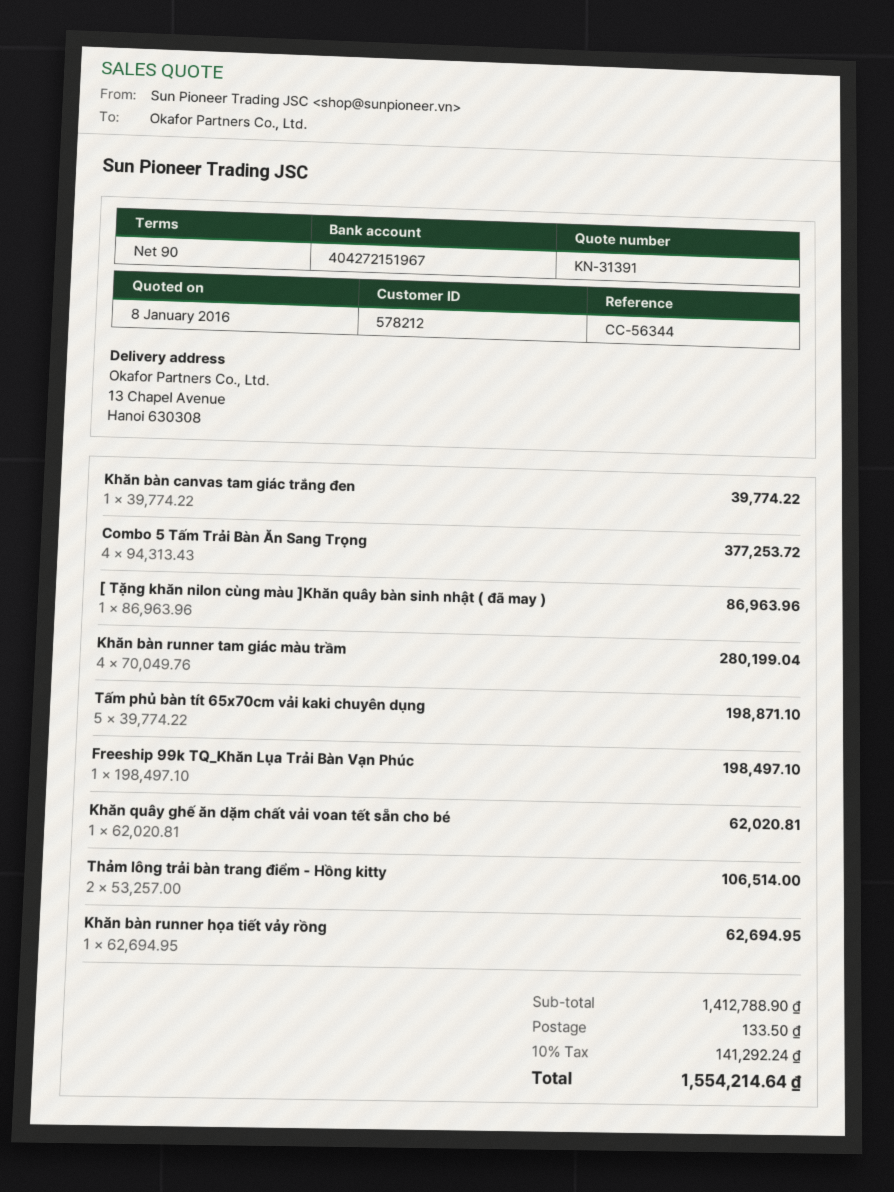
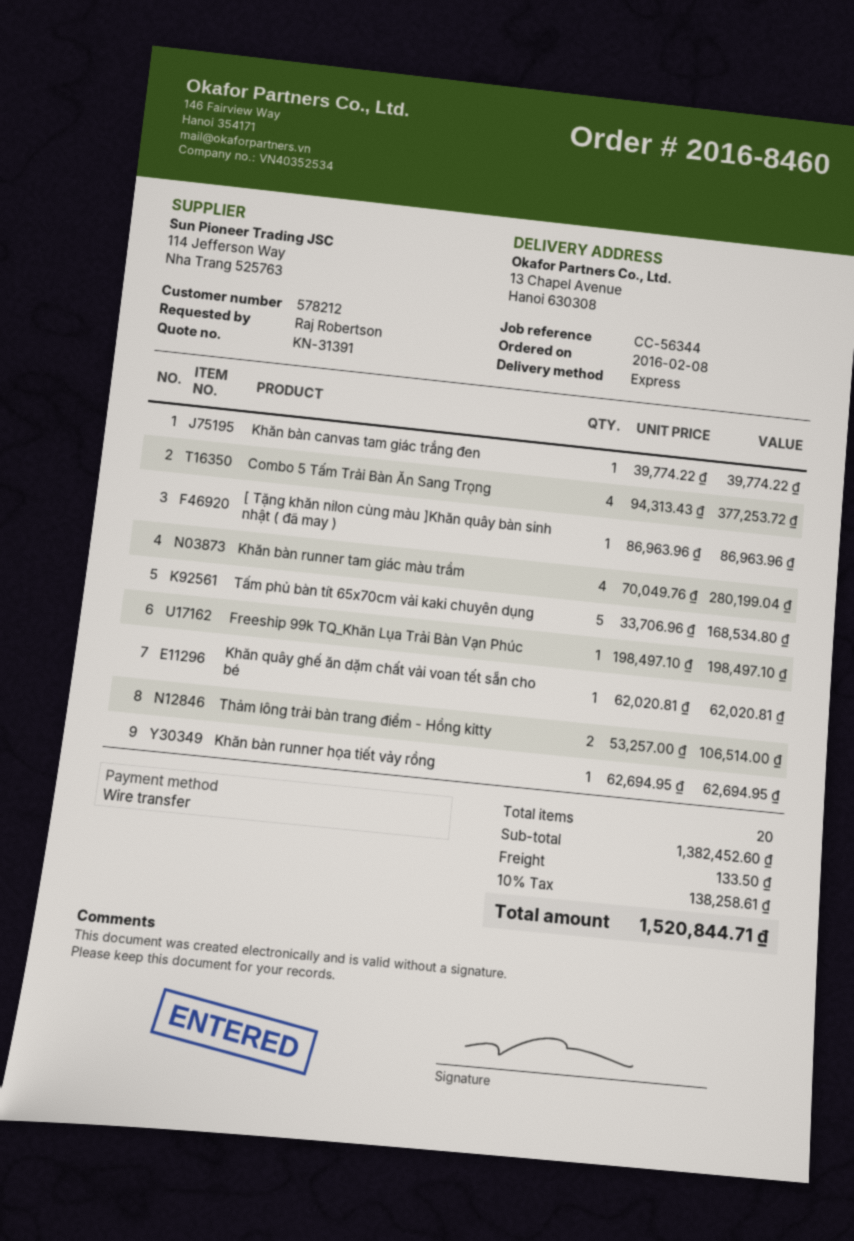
Tấm phủ bàn tít 65x70cm vải kaki chuyên dụng: 5 x 39774.22 = 198871.10 -> 5 x 33706.96 = 168534.80
subtotal: 1412788.90 -> 1382452.60
tax: 10% = 141292.24 -> 10% = 138258.61
total: 1554214.64 -> 1520844.71

